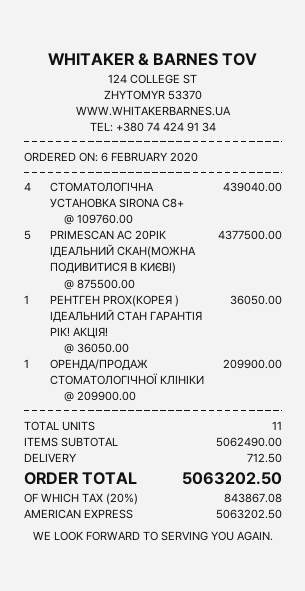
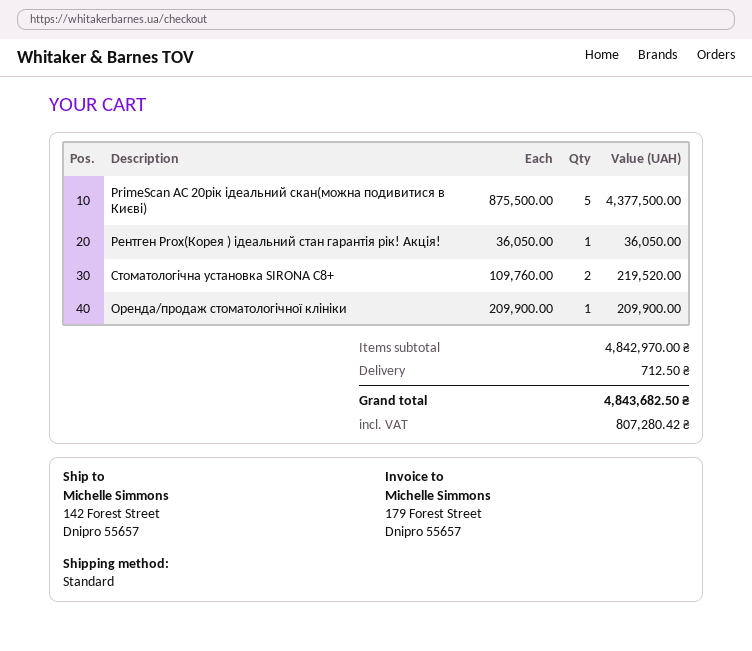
СТОМАТОЛОГІЧНА УСТАНОВКА SIRONA C8+: 4 x 109760.00 = 439040.00 -> 2 x 109760.00 = 219520.00
subtotal: 5062490.00 -> 4842970.00
tax: 843867.08 -> 807280.42
total: 5063202.50 -> 4843682.50

